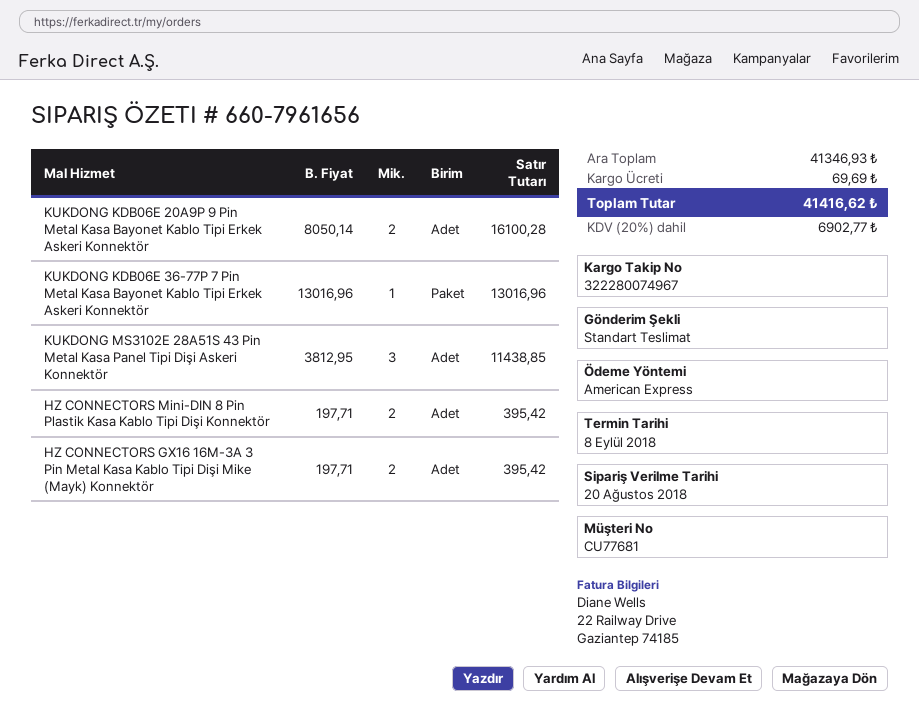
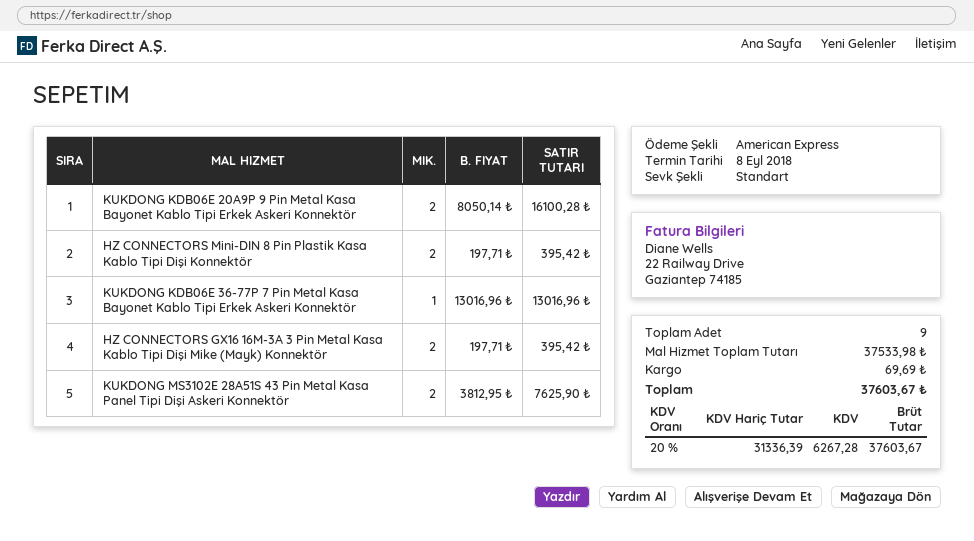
KUKDONG MS3102E 28A51S 43 Pin Metal Kasa Panel Tipi Dişi Askeri Konnektör: 3 x 3812.95 = 11438.85 -> 2 x 3812.95 = 7625.90
subtotal: 41346.93 -> 37533.98
tax: 20% = 6902.77 -> 20% = 6267.28
total: 41416.62 -> 37603.67

